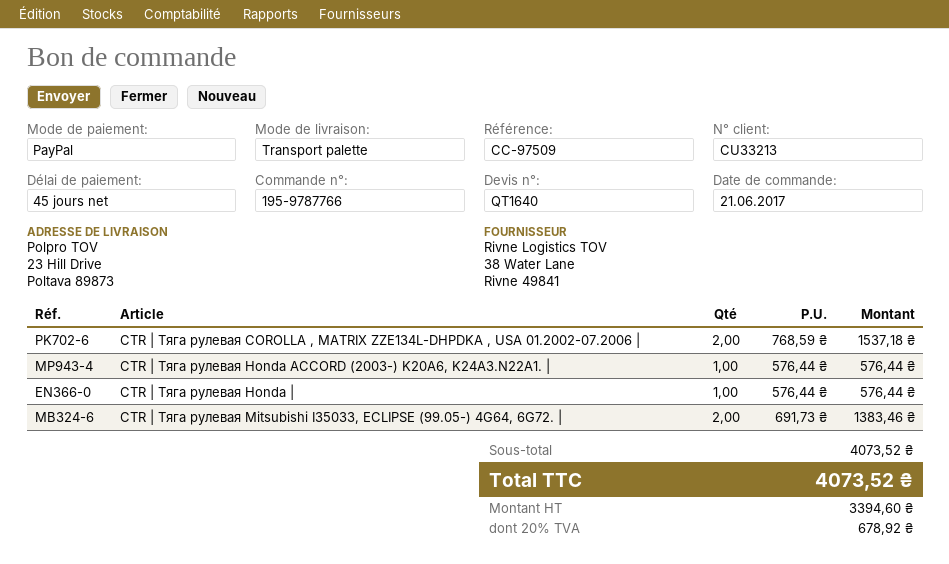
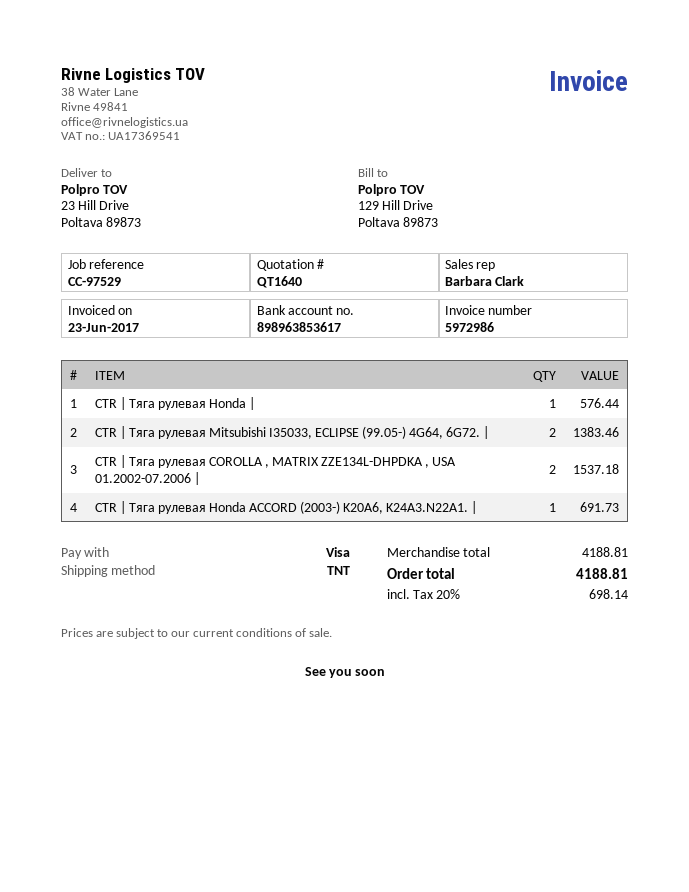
reference: CC-97509 -> CC-97529
payment method: PayPal -> Visa
shipping method: pallet freight -> TNT
CTR | Тяга рулевая Honda ACCORD (2003-) K20A6, K24A3.N22A1. |: 1 for 576.44 -> 1 for 691.73
subtotal: 4073.52 -> 4188.81
tax: 20% = 678.92 -> 20% = 698.14
total: 4073.52 -> 4188.81

